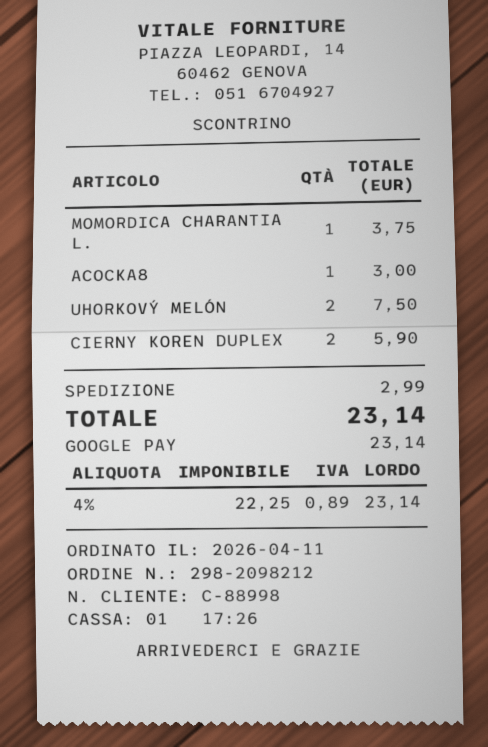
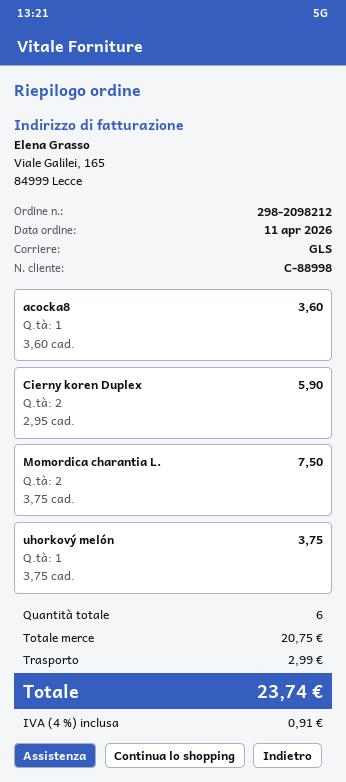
MOMORDICA CHARANTIA L.: 1 for 3.75 -> 2 for 7.50
ACOCKA8: 1 for 3.00 -> 1 for 3.60
UHORKOVÝ MELÓN: 2 for 7.50 -> 1 for 3.75
tax: 4% = 0.89 -> 4% = 0.91
total: 23.14 -> 23.74

